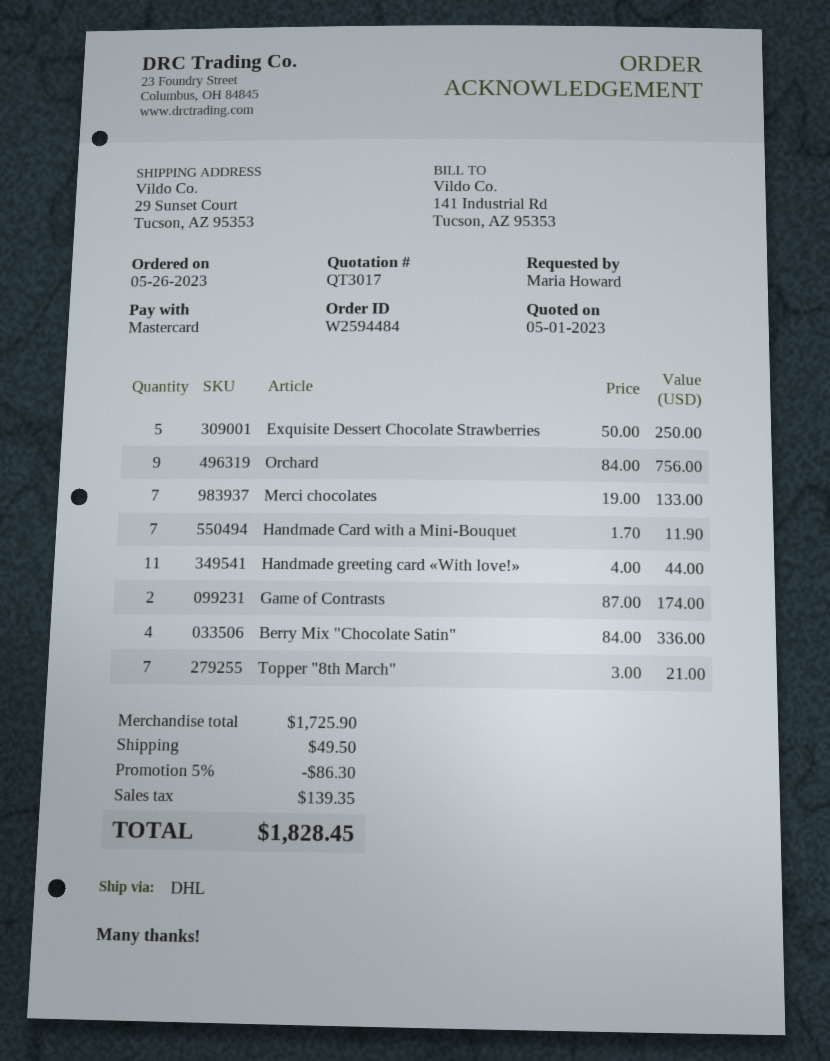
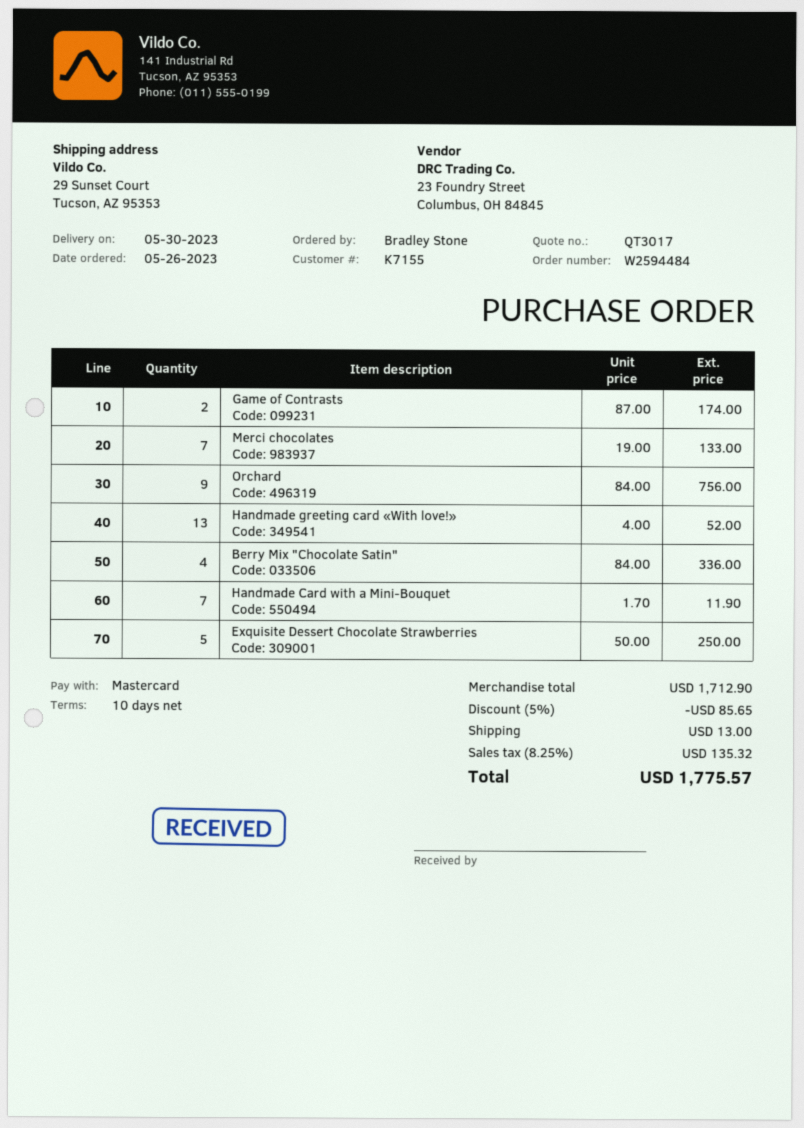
ordered by: Maria Howard -> Bradley Stone
Handmade greeting card «With love!»: 11 x 4.00 = 44.00 -> 13 x 4.00 = 52.00
Topper "8th March": 7 x 3.00 = 21.00 -> none
subtotal: 1725.90 -> 1712.90
discount: 5% = 86.30 -> 5% = 85.65
shipping: 49.50 -> 13.00
tax: 139.35 -> 135.32
total: 1828.45 -> 1775.57

